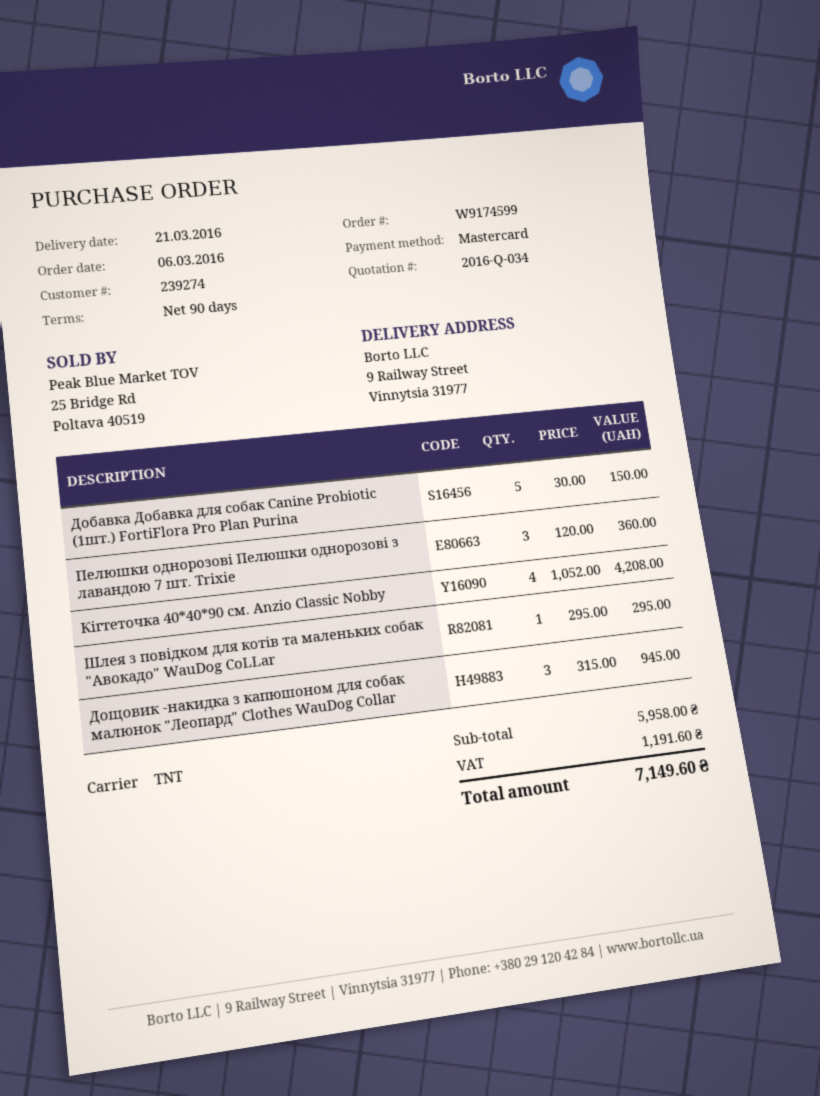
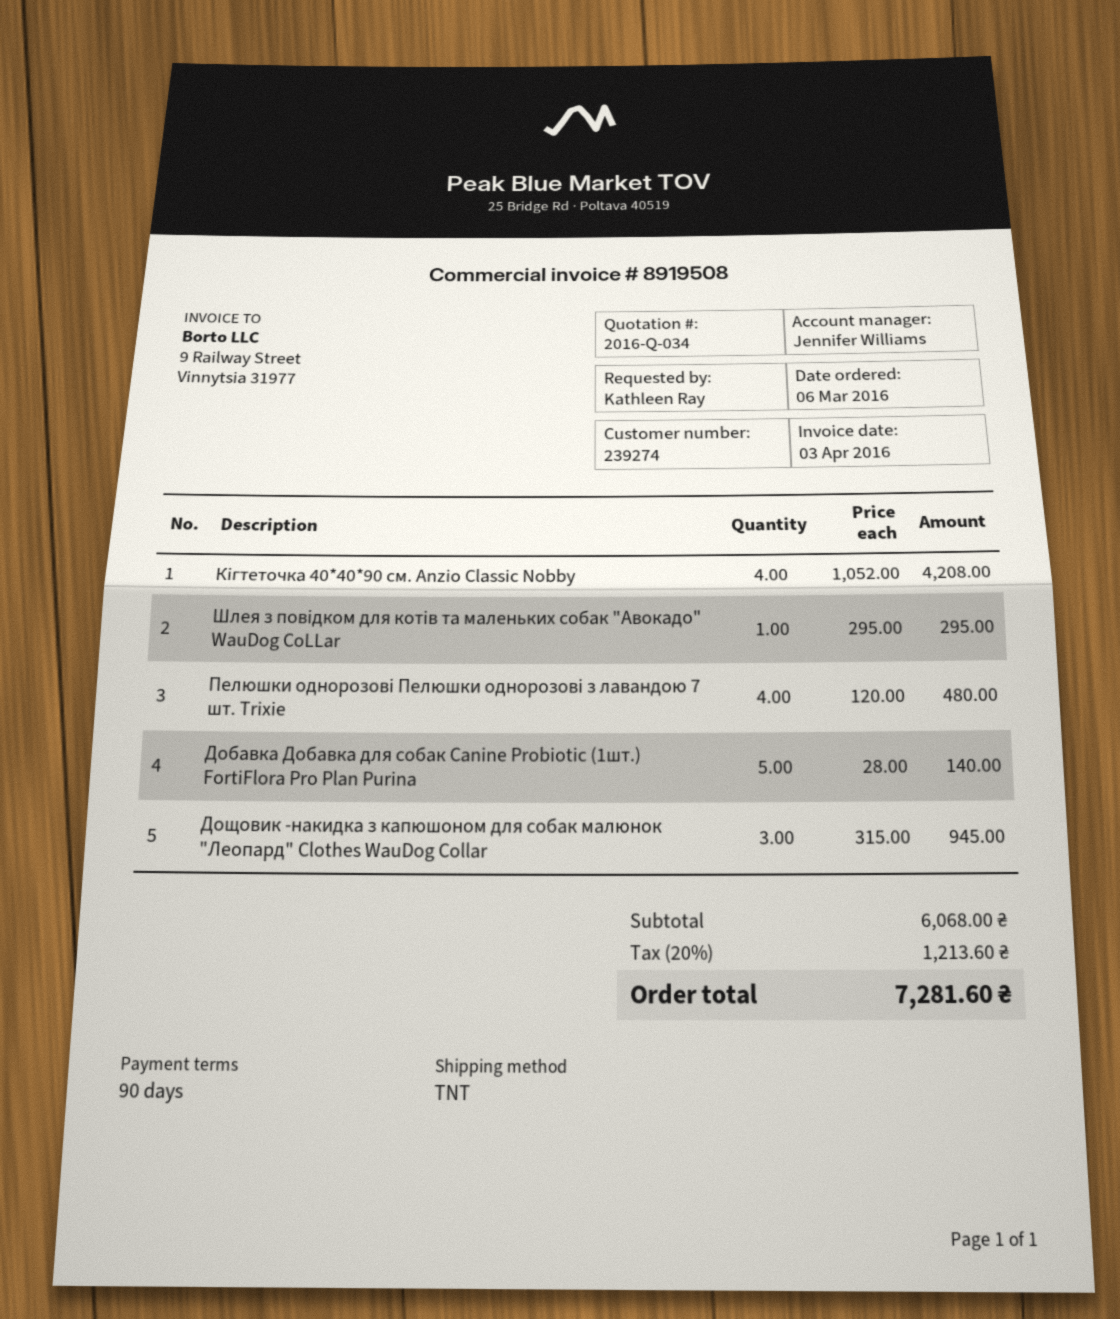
Добавка Добавка для собак Canine Probiotic (1шт.) FоrtiFlora Pro Plan Purina: 5 x 30.00 = 150.00 -> 5 x 28.00 = 140.00
Пелюшки однорозові Пелюшки однорозові з лавандою 7 шт. Trixie: 3 x 120.00 = 360.00 -> 4 x 120.00 = 480.00
subtotal: 5958.00 -> 6068.00
tax: 1191.60 -> 1213.60
total: 7149.60 -> 7281.60

